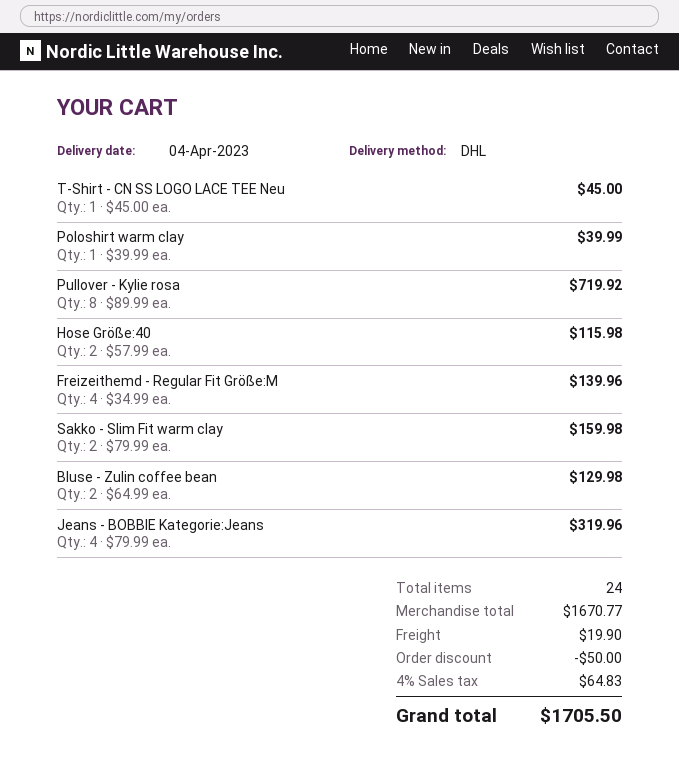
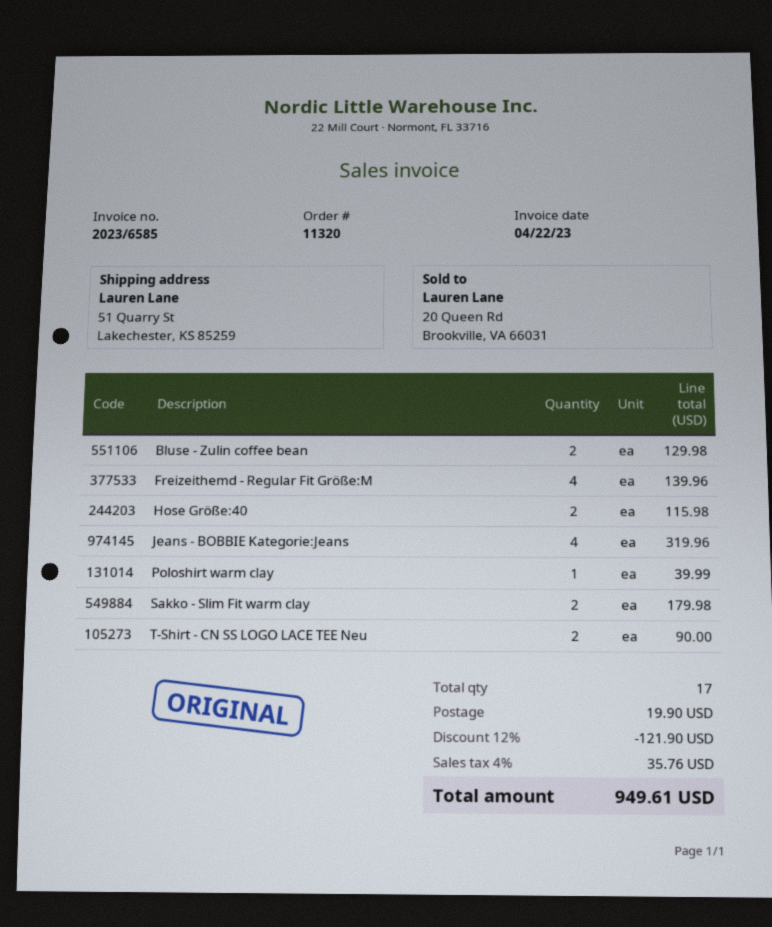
T-Shirt - CN SS LOGO LACE TEE Neu: 1 for 45.00 -> 2 for 90.00
Pullover - Kylie rosa: 8 for 719.92 -> none
Sakko - Slim Fit warm clay: 2 for 159.98 -> 2 for 179.98
total quantity: 24 -> 17
discount: 50.00 -> 121.90
tax: 4% = 64.83 -> 4% = 35.76
total: 1705.50 -> 949.61

